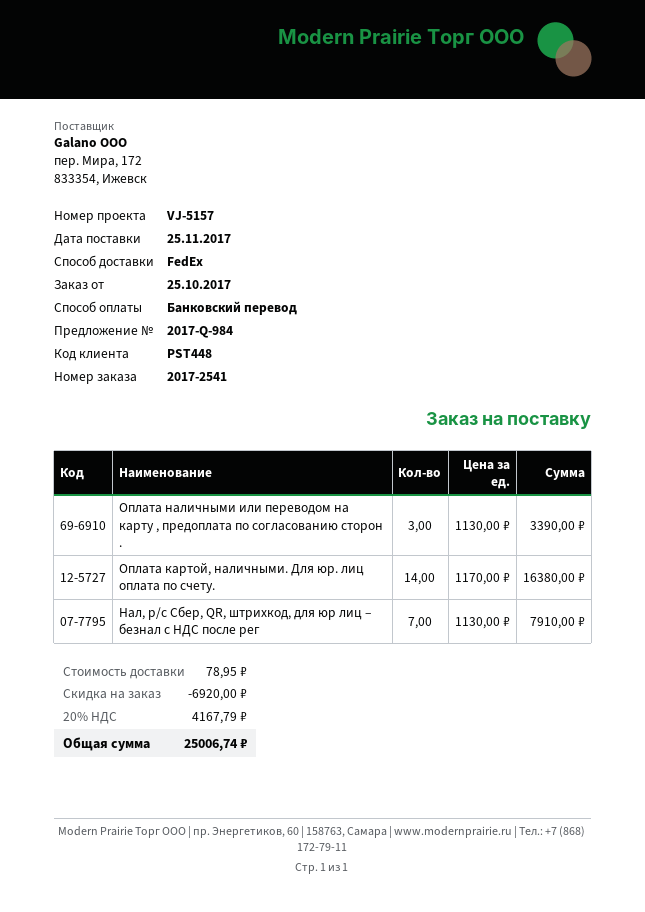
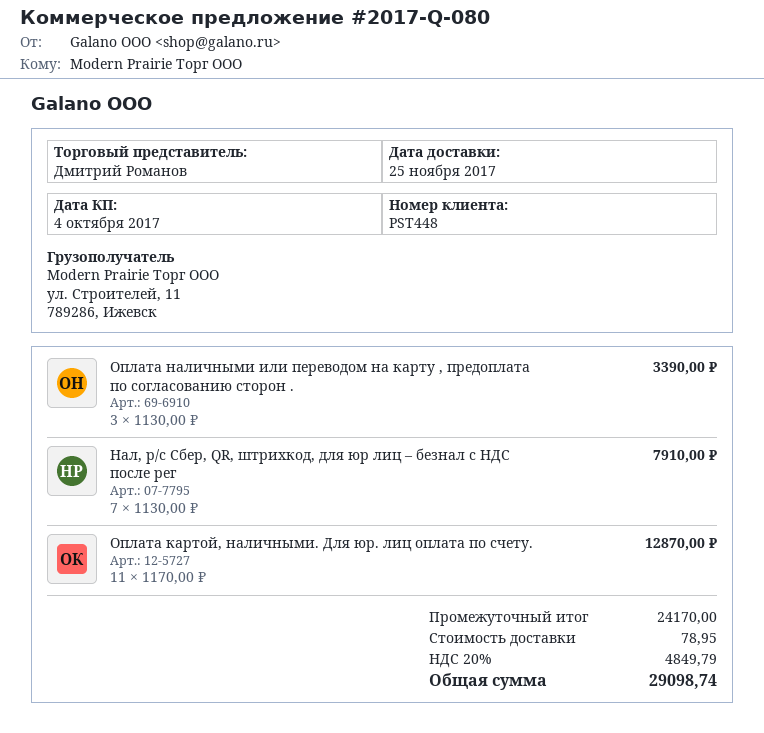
quote number: 2017-Q-984 -> 2017-Q-080
Оплата картой, наличными. Для юр. лиц оплата по счету.: 14 x 1170.00 = 16380.00 -> 11 x 1170.00 = 12870.00
discount: 6920.00 -> none
tax: 20% = 4167.79 -> 20% = 4849.79
total: 25006.74 -> 29098.74

